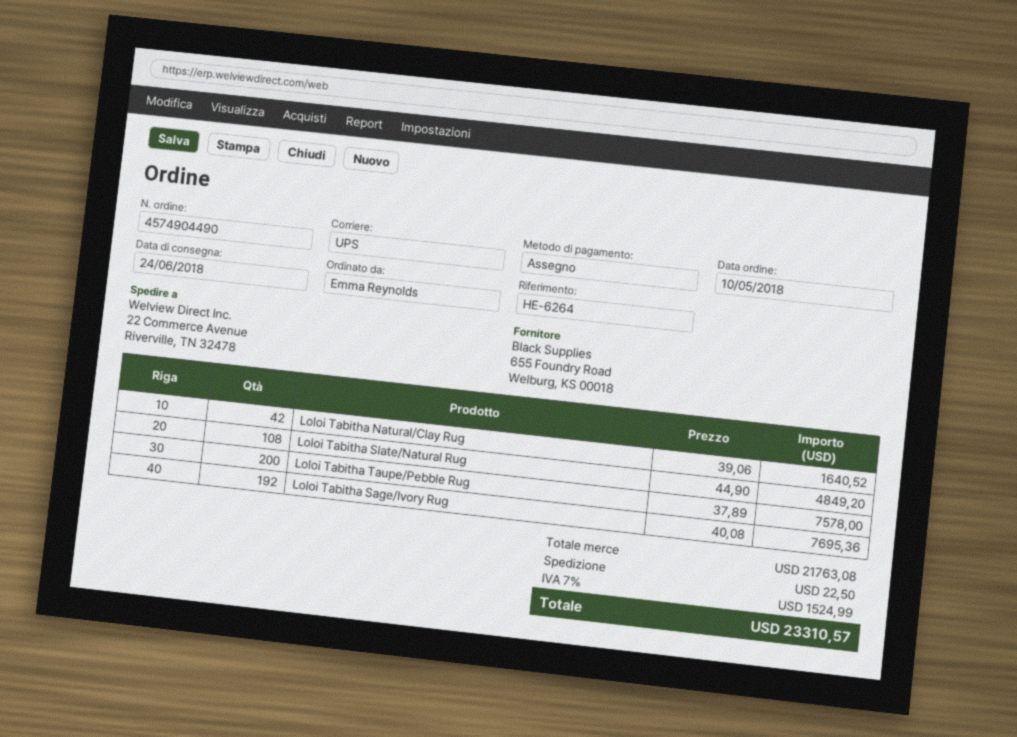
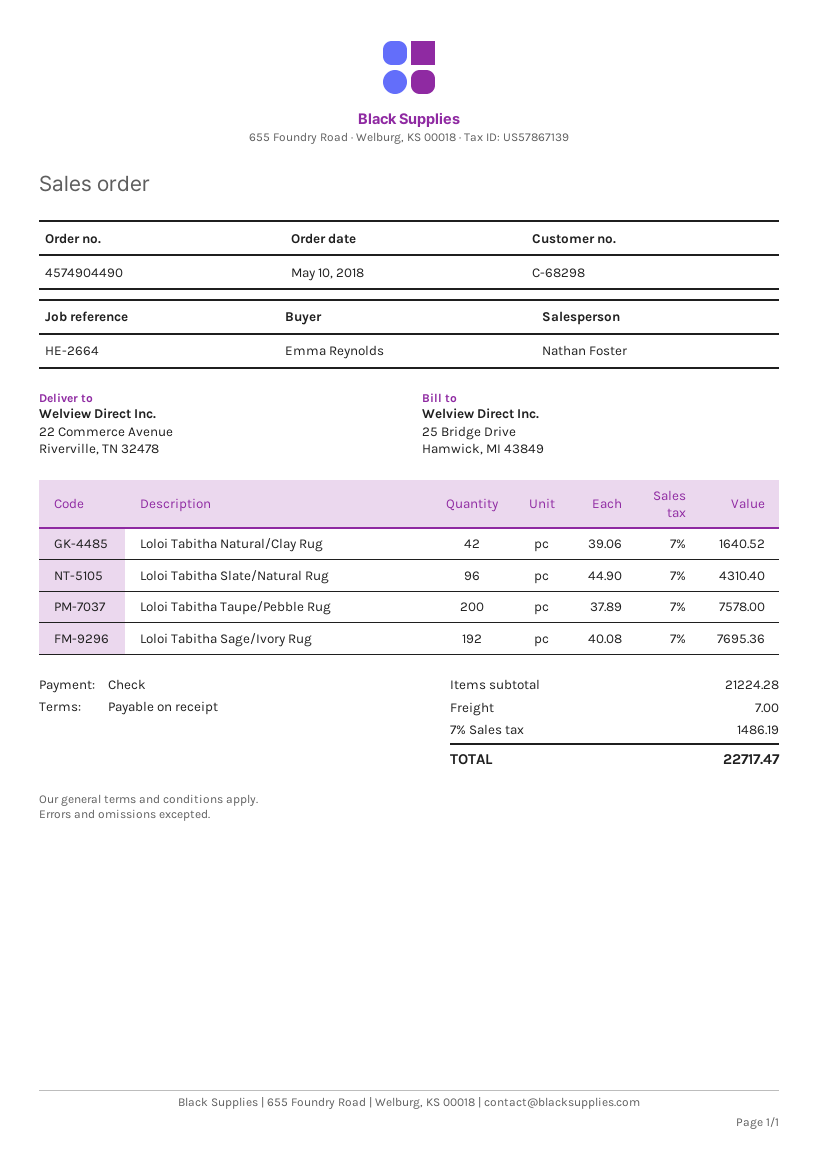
reference: HE-6264 -> HE-2664
Loloi Tabitha Slate/Natural Rug: 108 x 44.90 = 4849.20 -> 96 x 44.90 = 4310.40
subtotal: 21763.08 -> 21224.28
shipping: 22.50 -> 7.00
tax: 7% = 1524.99 -> 7% = 1486.19
total: 23310.57 -> 22717.47

